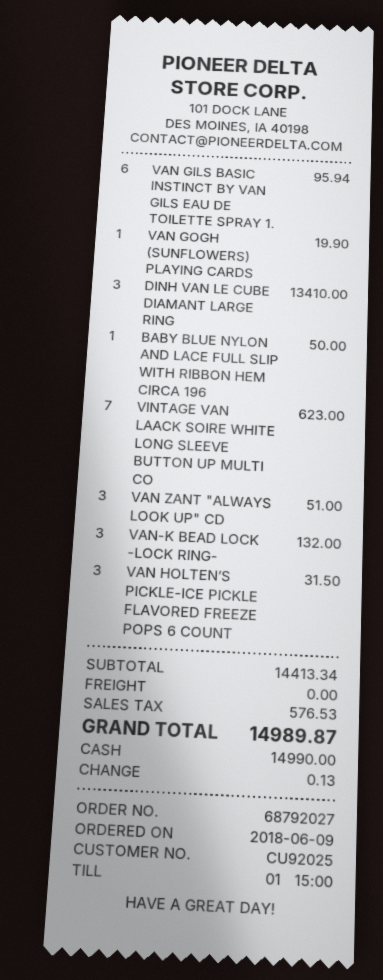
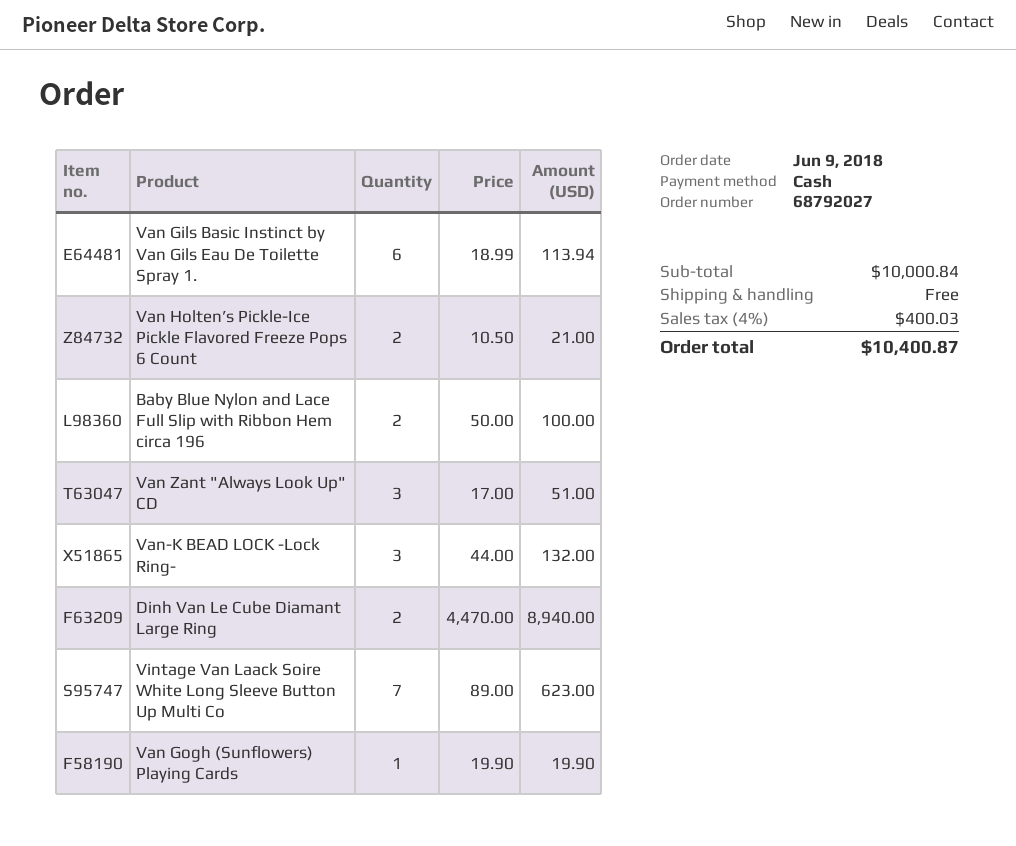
VAN GILS BASIC INSTINCT BY VAN GILS EAU DE TOILETTE SPRAY 1.: 6 for 95.94 -> 6 for 113.94
DINH VAN LE CUBE DIAMANT LARGE RING: 3 for 13410.00 -> 2 for 8940.00
BABY BLUE NYLON AND LACE FULL SLIP WITH RIBBON HEM CIRCA 196: 1 for 50.00 -> 2 for 100.00
VAN HOLTEN’S PICKLE-ICE PICKLE FLAVORED FREEZE POPS 6 COUNT: 3 for 31.50 -> 2 for 21.00
subtotal: 14413.34 -> 10000.84
tax: 576.53 -> 400.03
total: 14989.87 -> 10400.87

